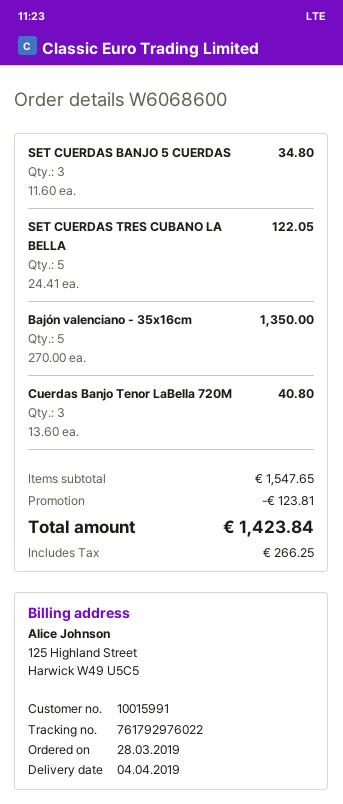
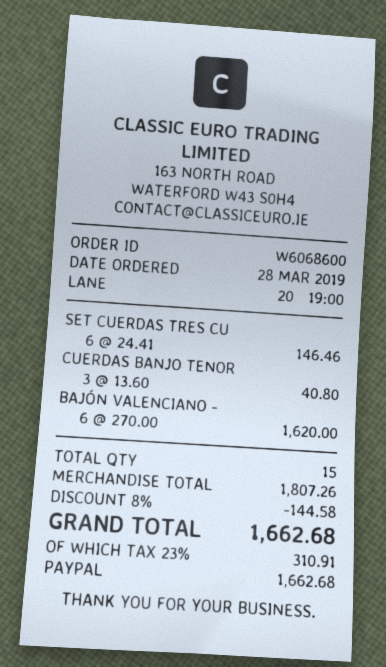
SET CUERDAS BANJO 5 CUERDAS: 3 x 11.60 = 34.80 -> none
SET CUERDAS TRES CUBANO LA BELLA: 5 x 24.41 = 122.05 -> 6 x 24.41 = 146.46
Bajón valenciano - 35x16cm: 5 x 270.00 = 1350.00 -> 6 x 270.00 = 1620.00
subtotal: 1547.65 -> 1807.26
discount: 123.81 -> 144.58
tax: 266.25 -> 310.91
total: 1423.84 -> 1662.68

